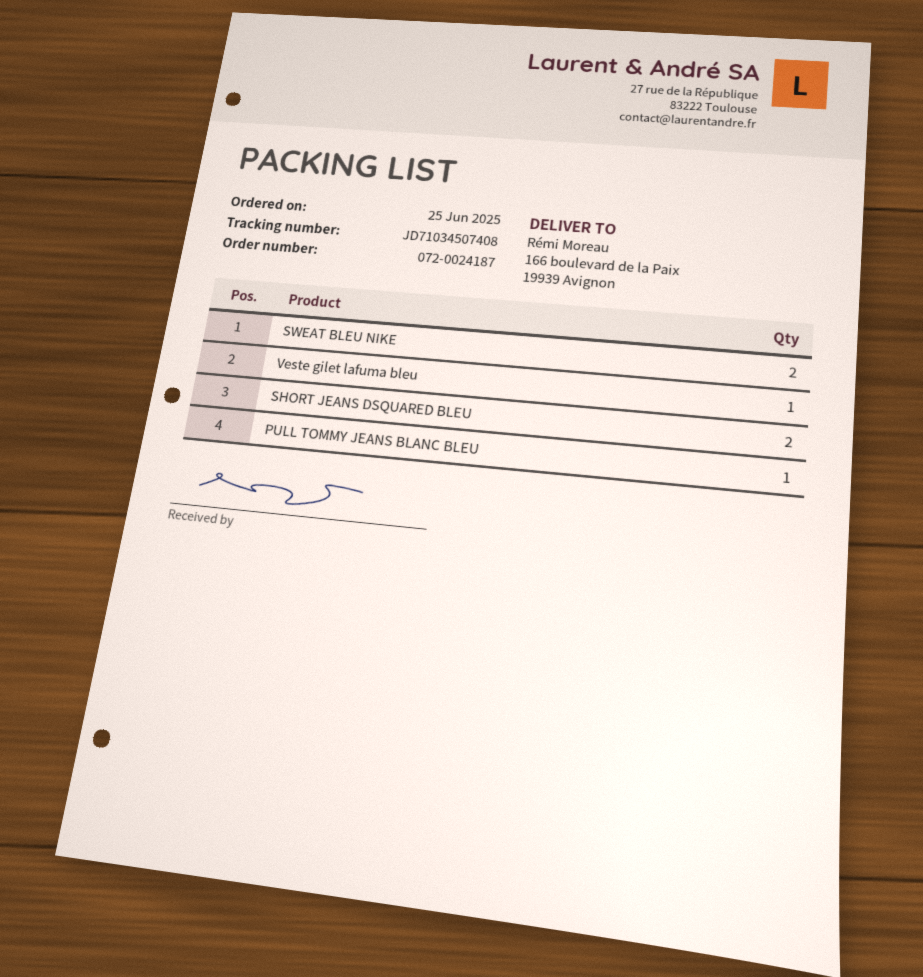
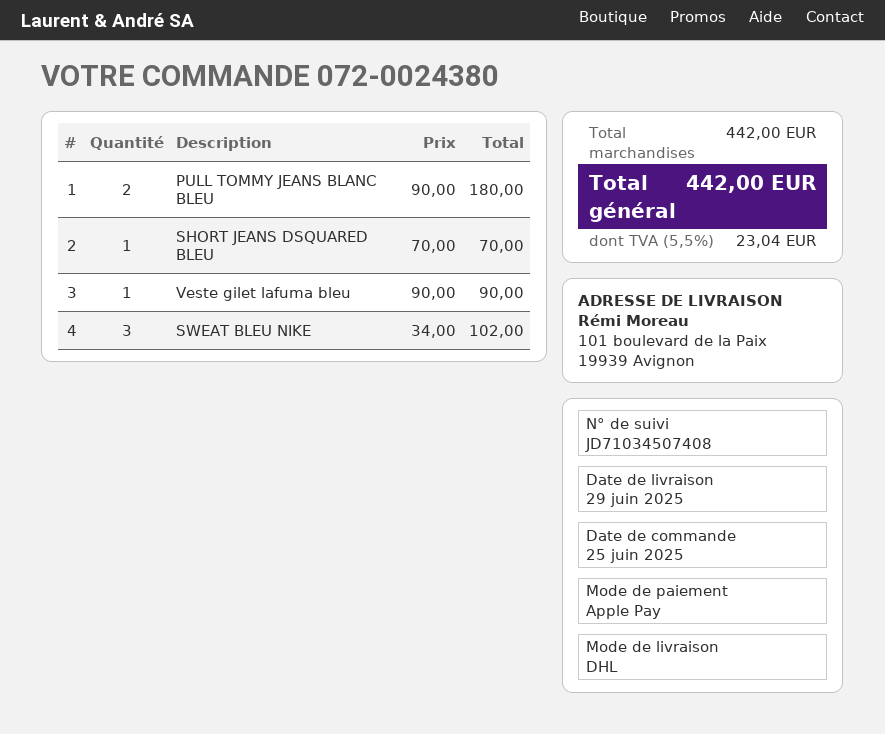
order number: 072-0024187 -> 072-0024380
ship to: 166 boulevard de la Paix, 19939 Avignon -> 101 boulevard de la Paix, 19939 Avignon
SWEAT BLEU NIKE: 2 -> 3
SHORT JEANS DSQUARED BLEU: 2 -> 1
PULL TOMMY JEANS BLANC BLEU: 1 -> 2

